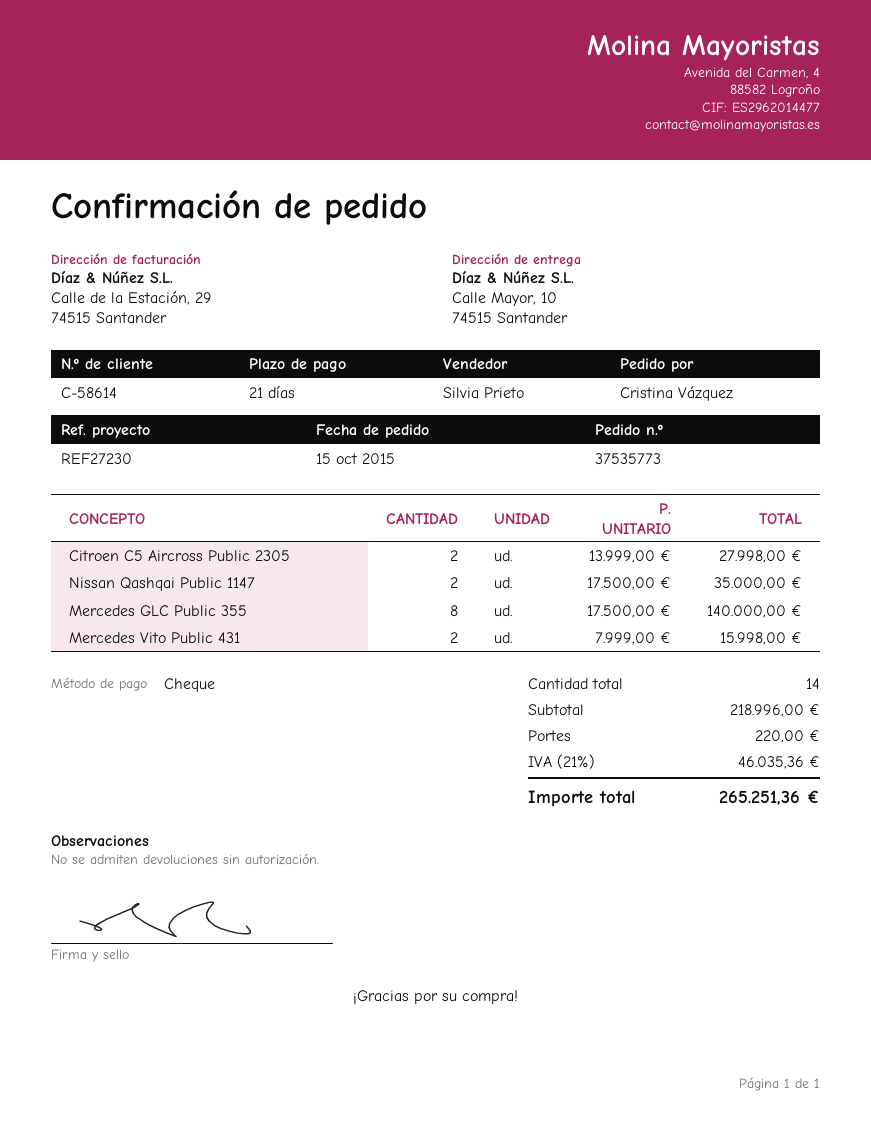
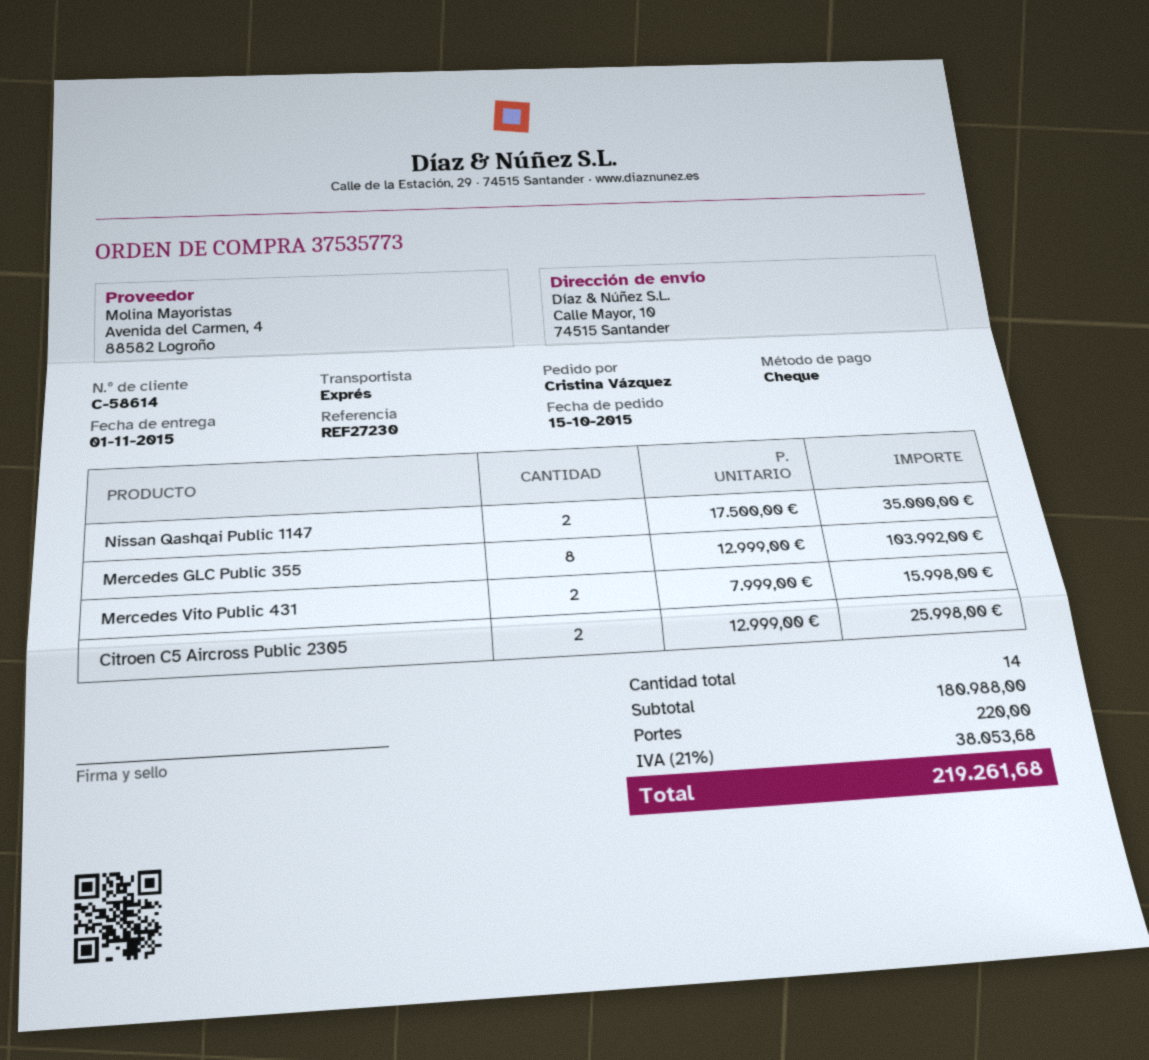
Citroen C5 Aircross Public 2305: 2 x 13999.00 = 27998.00 -> 2 x 12999.00 = 25998.00
Mercedes GLC Public 355: 8 x 17500.00 = 140000.00 -> 8 x 12999.00 = 103992.00
subtotal: 218996.00 -> 180988.00
tax: 21% = 46035.36 -> 21% = 38053.68
total: 265251.36 -> 219261.68

